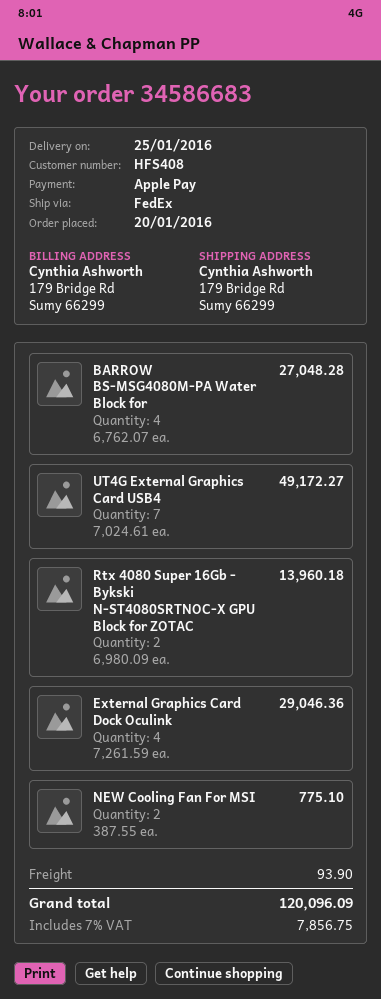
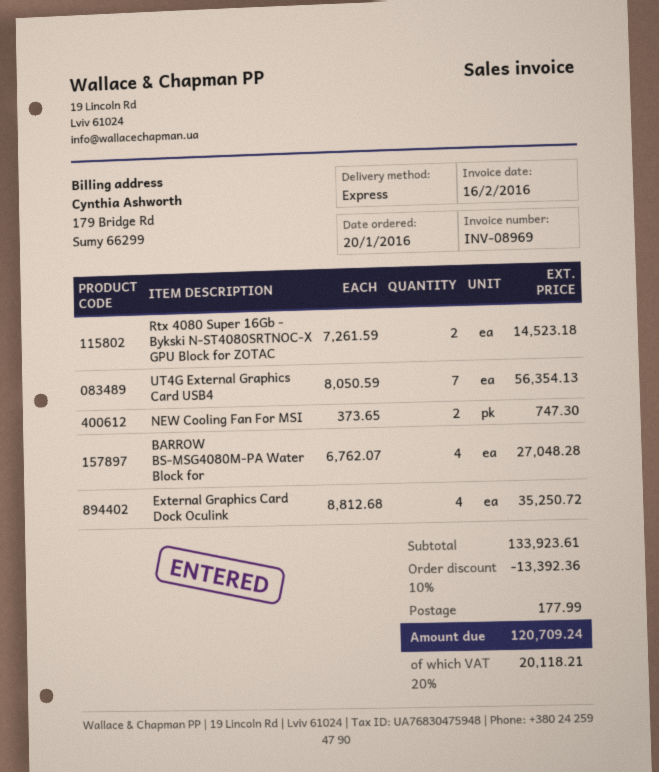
shipping method: FedEx -> express
UT4G External Graphics Card USB4: 7 x 7024.61 = 49172.27 -> 7 x 8050.59 = 56354.13
Rtx 4080 Super 16Gb - Bykski N-ST4080SRTNOC-X GPU Block for ZOTAC: 2 x 6980.09 = 13960.18 -> 2 x 7261.59 = 14523.18
External Graphics Card Dock Oculink: 4 x 7261.59 = 29046.36 -> 4 x 8812.68 = 35250.72
NEW Cooling Fan For MSI: 2 x 387.55 = 775.10 -> 2 x 373.65 = 747.30
discount: none -> 10% = 13392.36
shipping: 93.90 -> 177.99
tax: 7% = 7856.75 -> 20% = 20118.21
total: 120096.09 -> 120709.24

